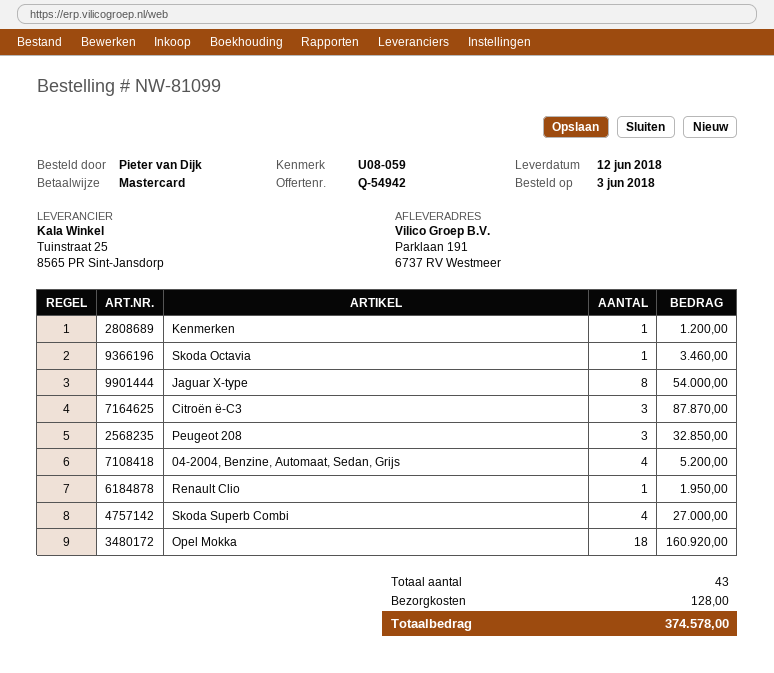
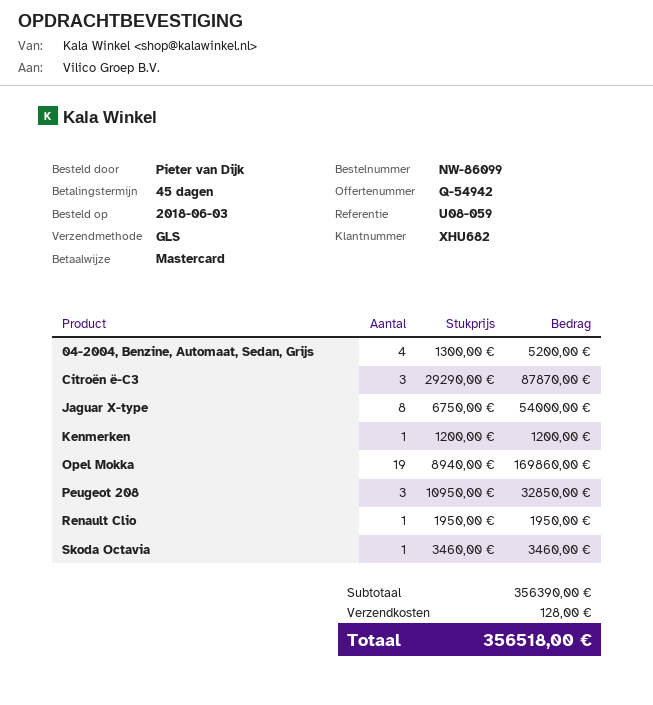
order number: NW-81099 -> NW-86099
Skoda Superb Combi: 4 for 27000.00 -> none
Opel Mokka: 18 for 160920.00 -> 19 for 169860.00
total: 374578.00 -> 356518.00

